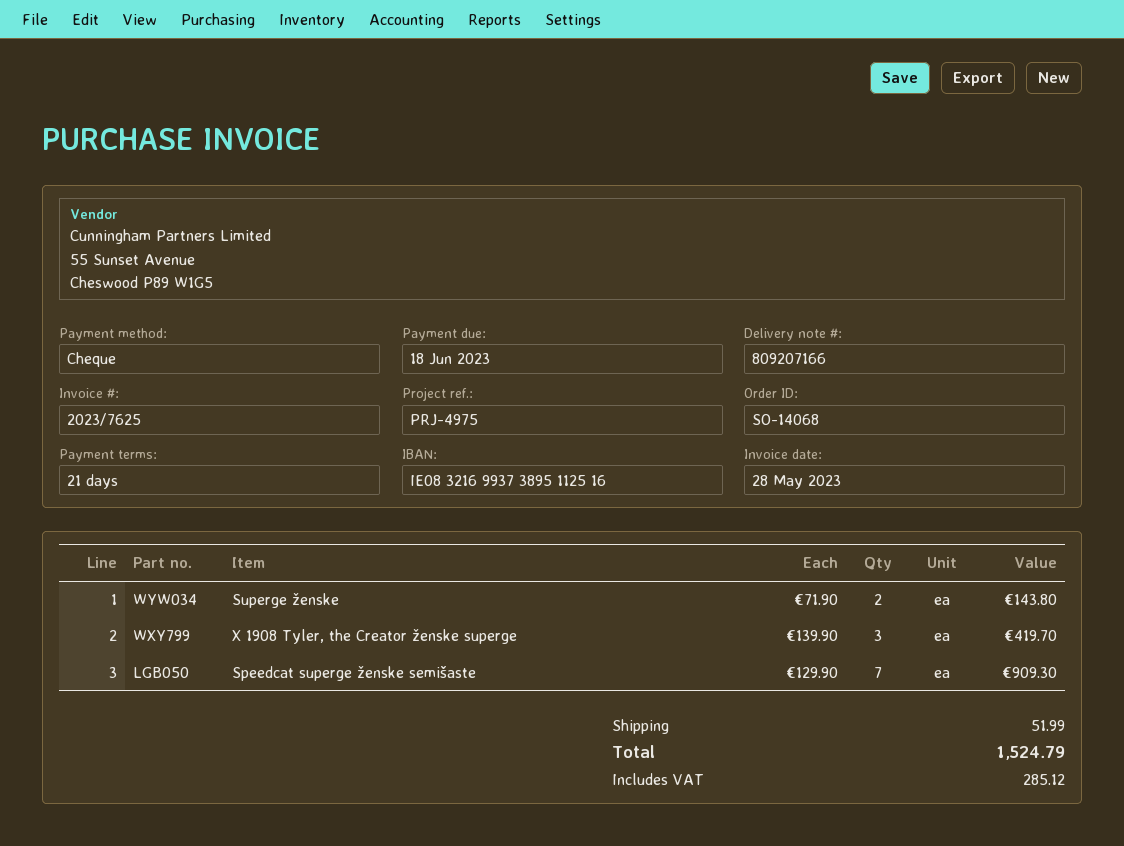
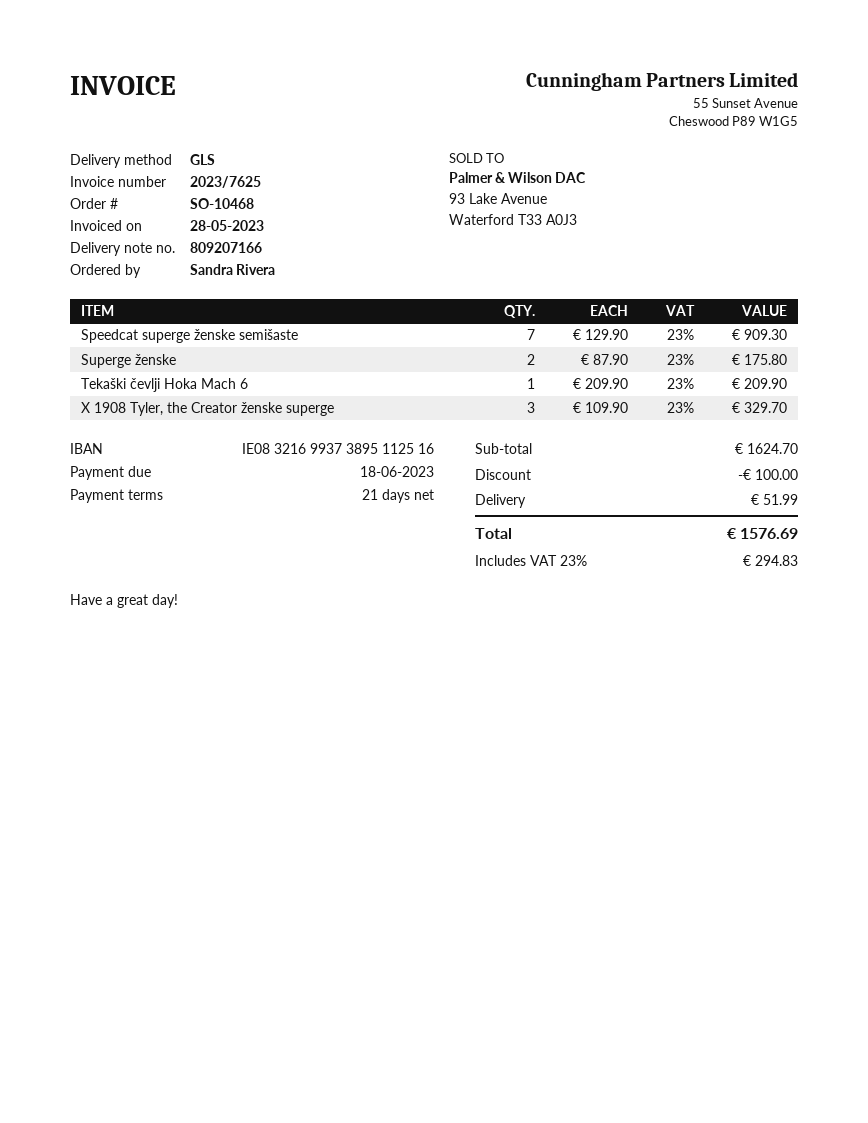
order number: SO-14068 -> SO-10468
Superge ženske: 2 x 71.90 = 143.80 -> 2 x 87.90 = 175.80
X 1908 Tyler, the Creator ženske superge: 3 x 139.90 = 419.70 -> 3 x 109.90 = 329.70
Tekaški čevlji Hoka Mach 6: none -> 1 x 209.90 = 209.90
discount: none -> 100.00
tax: 285.12 -> 294.83
total: 1524.79 -> 1576.69

